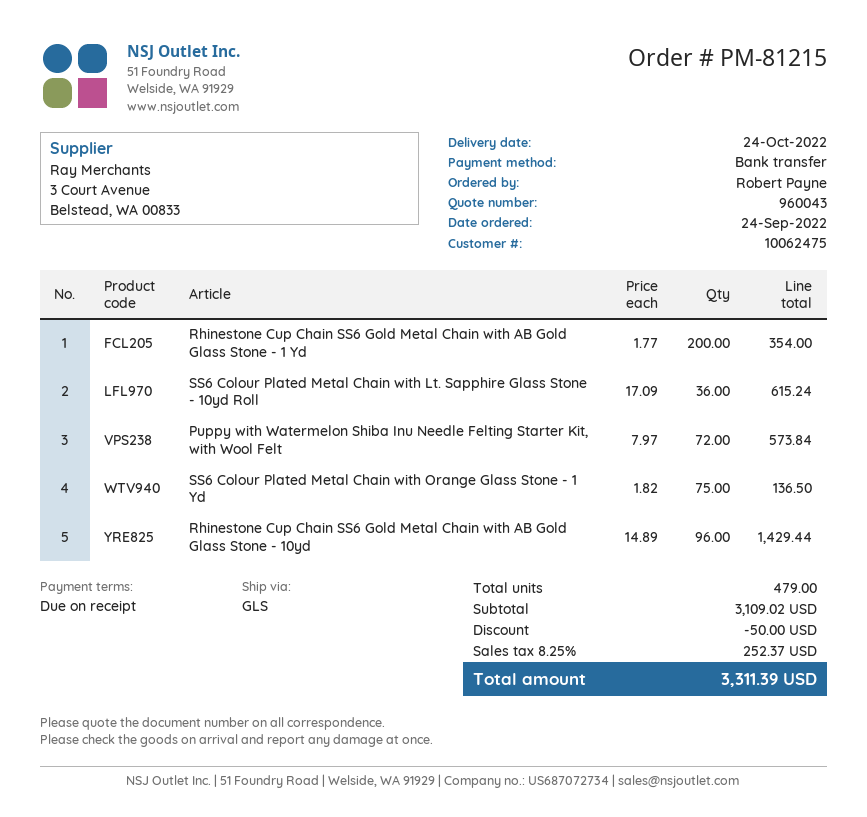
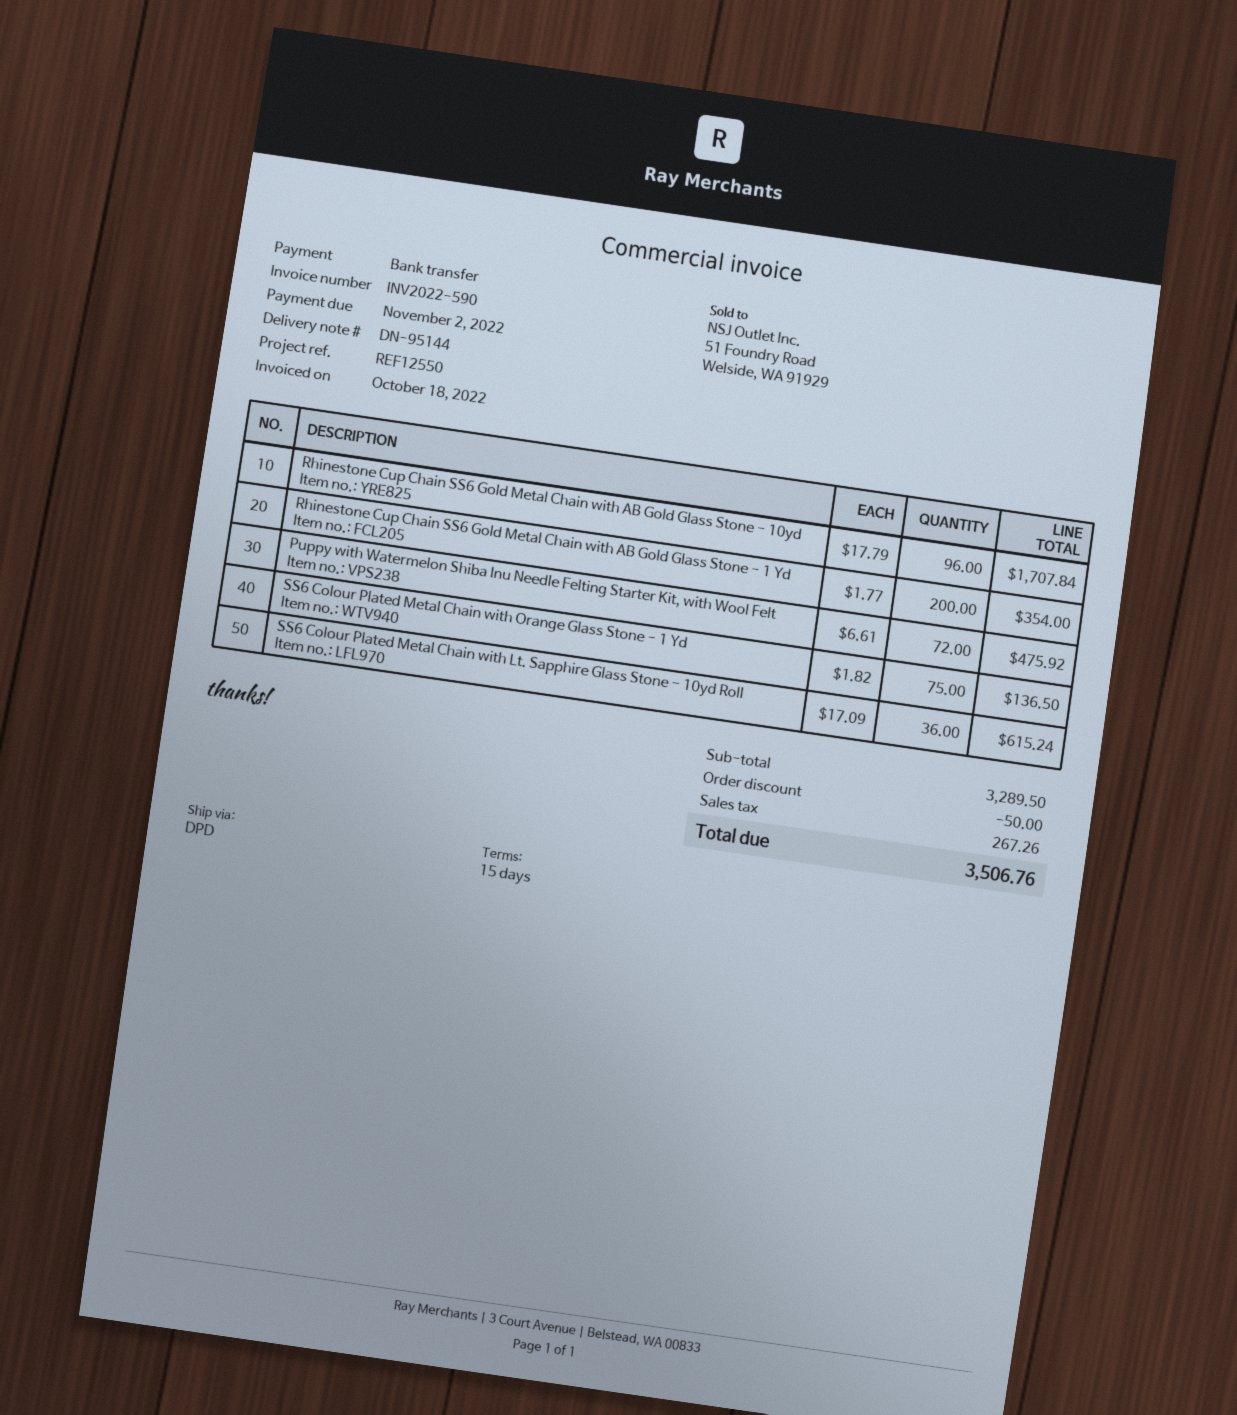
payment terms: on receipt -> 15 days
shipping method: GLS -> DPD
Puppy with Watermelon Shiba Inu Needle Felting Starter Kit, with Wool Felt: 72 x 7.97 = 573.84 -> 72 x 6.61 = 475.92
Rhinestone Cup Chain SS6 Gold Metal Chain with AB Gold Glass Stone - 10yd: 96 x 14.89 = 1429.44 -> 96 x 17.79 = 1707.84
subtotal: 3109.02 -> 3289.50
tax: 252.37 -> 267.26
total: 3311.39 -> 3506.76

